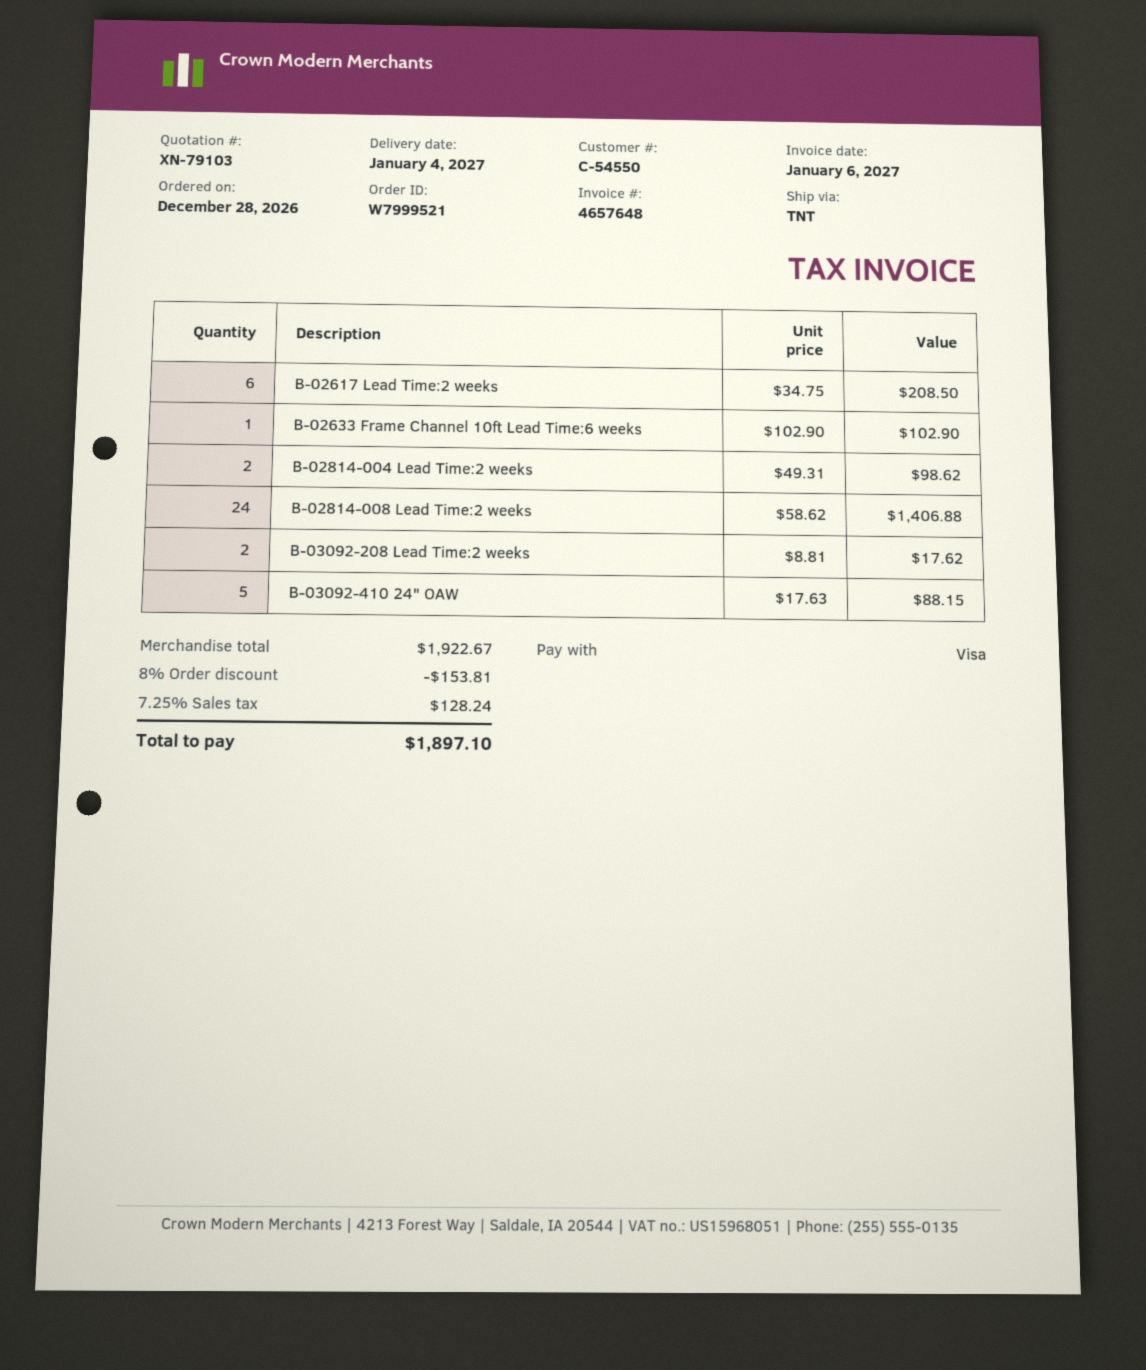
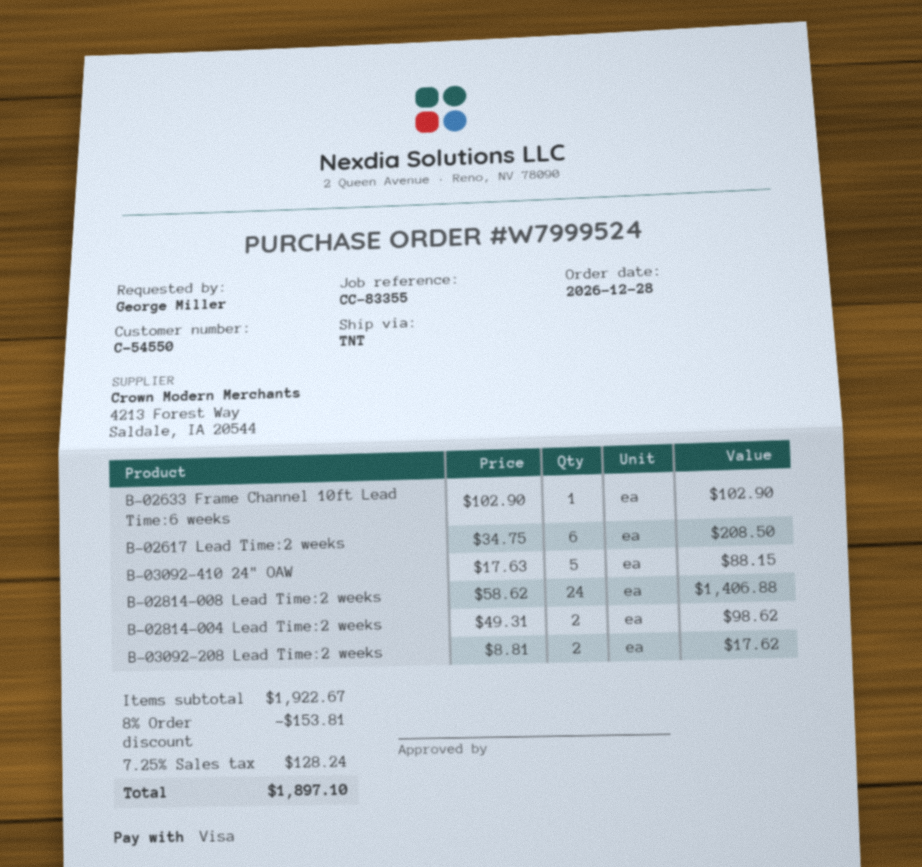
order number: W7999521 -> W7999524

